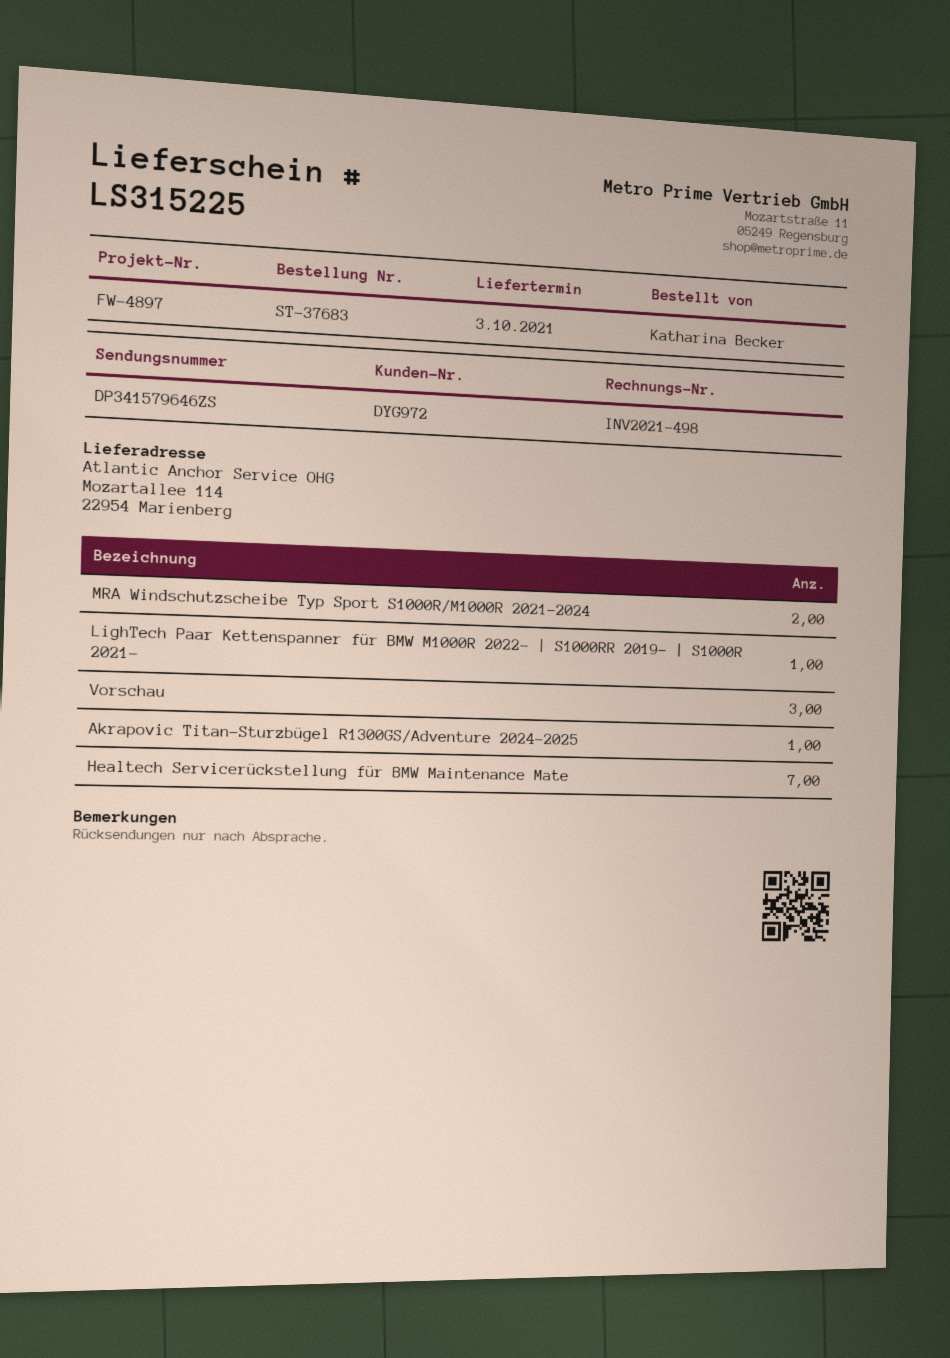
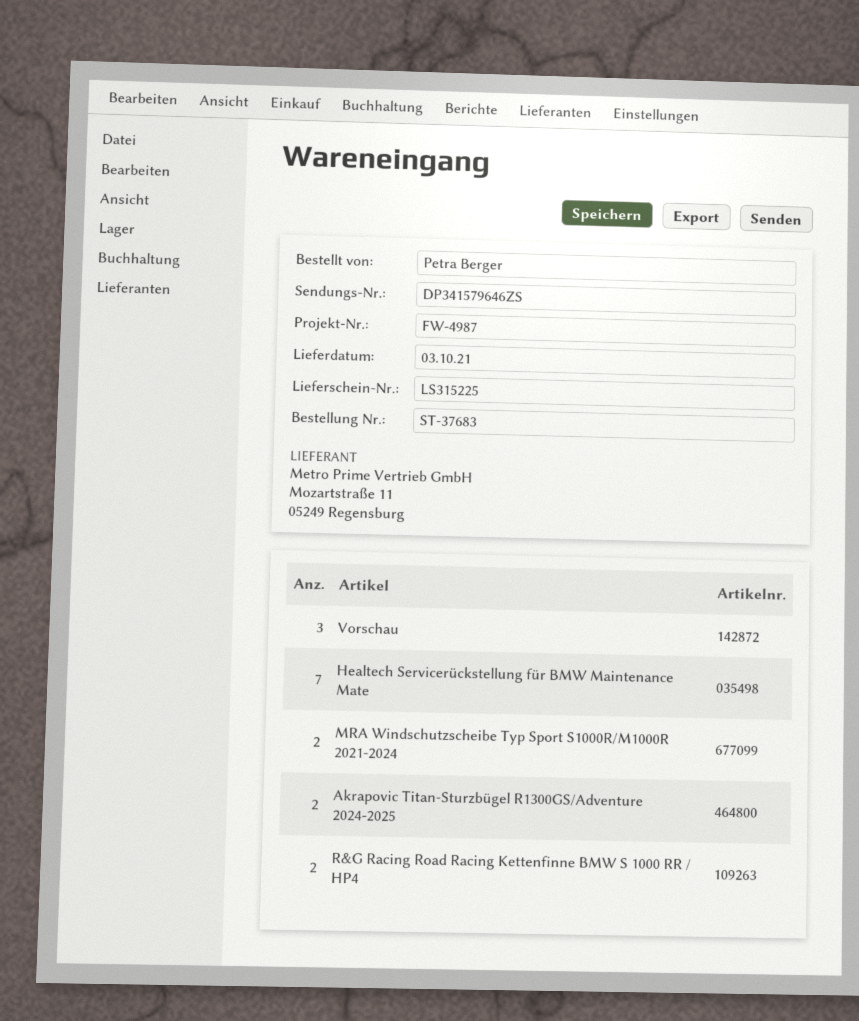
reference: FW-4897 -> FW-4987
ordered by: Katharina Becker -> Petra Berger
LighTech Paar Kettenspanner für BMW M1000R 2022- | S1000RR 2019- | S1000R 2021-: 1 -> none
Akrapovic Titan-Sturzbügel R1300GS/Adventure 2024-2025: 1 -> 2
R&G Racing Road Racing Kettenfinne BMW S 1000 RR / HP4: none -> 2

